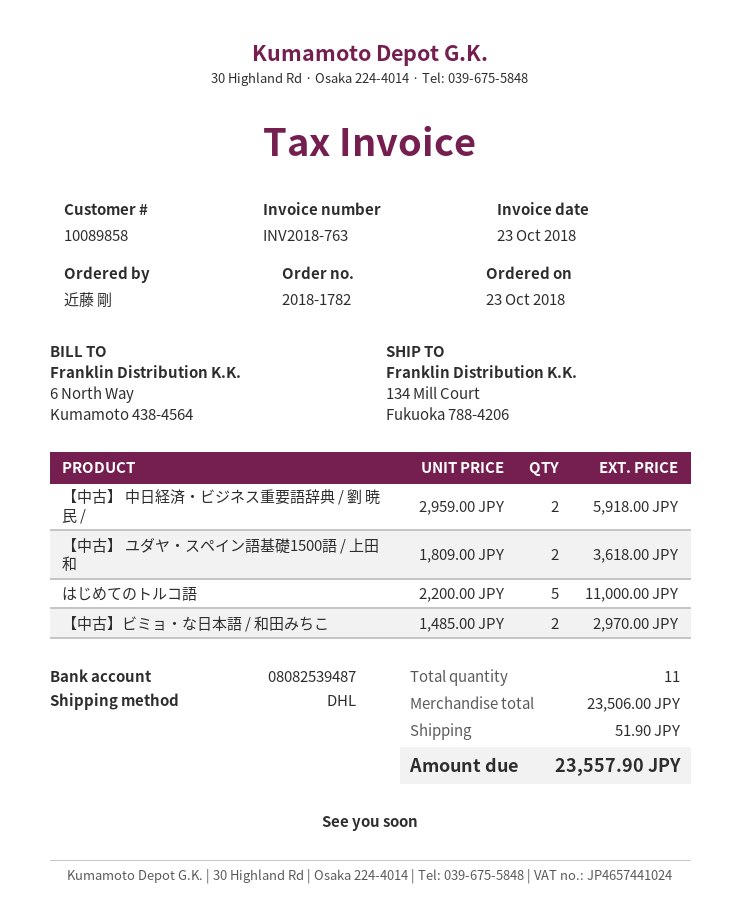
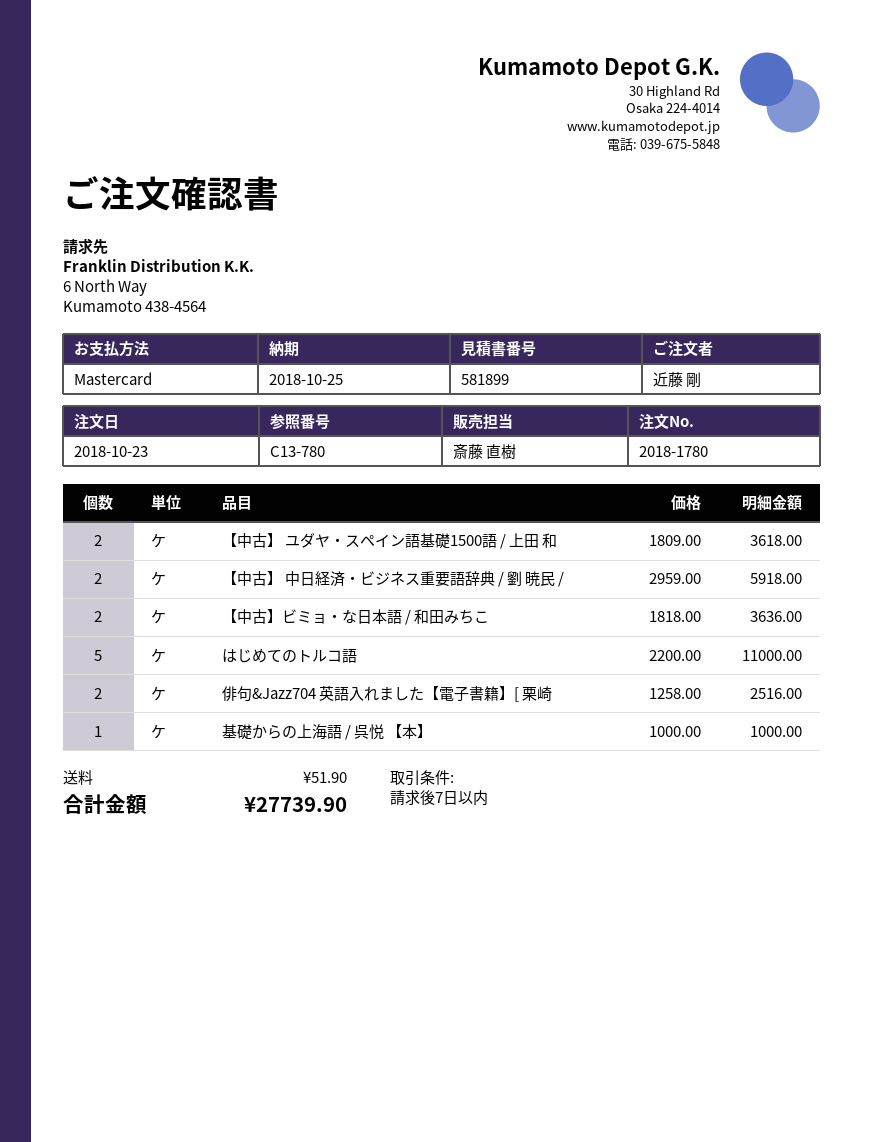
order number: 2018-1782 -> 2018-1780
【中古】ビミョ・な日本語 / 和田みちこ: 2 x 1485.00 = 2970.00 -> 2 x 1818.00 = 3636.00
俳句&Jazz704 英語入れました【電子書籍】[ 栗崎: none -> 2 x 1258.00 = 2516.00
基礎からの上海語 / 呉悦 【本】: none -> 1 x 1000.00 = 1000.00
total: 23557.90 -> 27739.90

